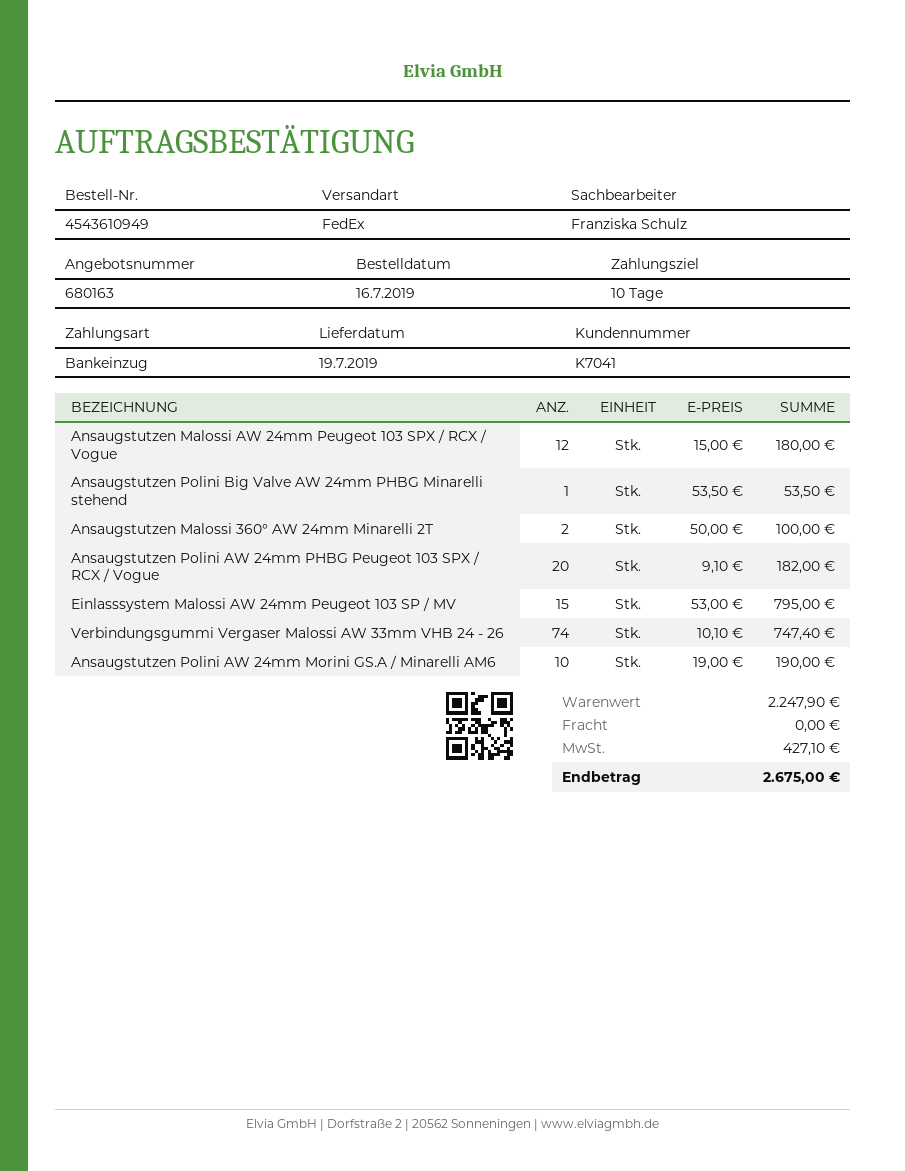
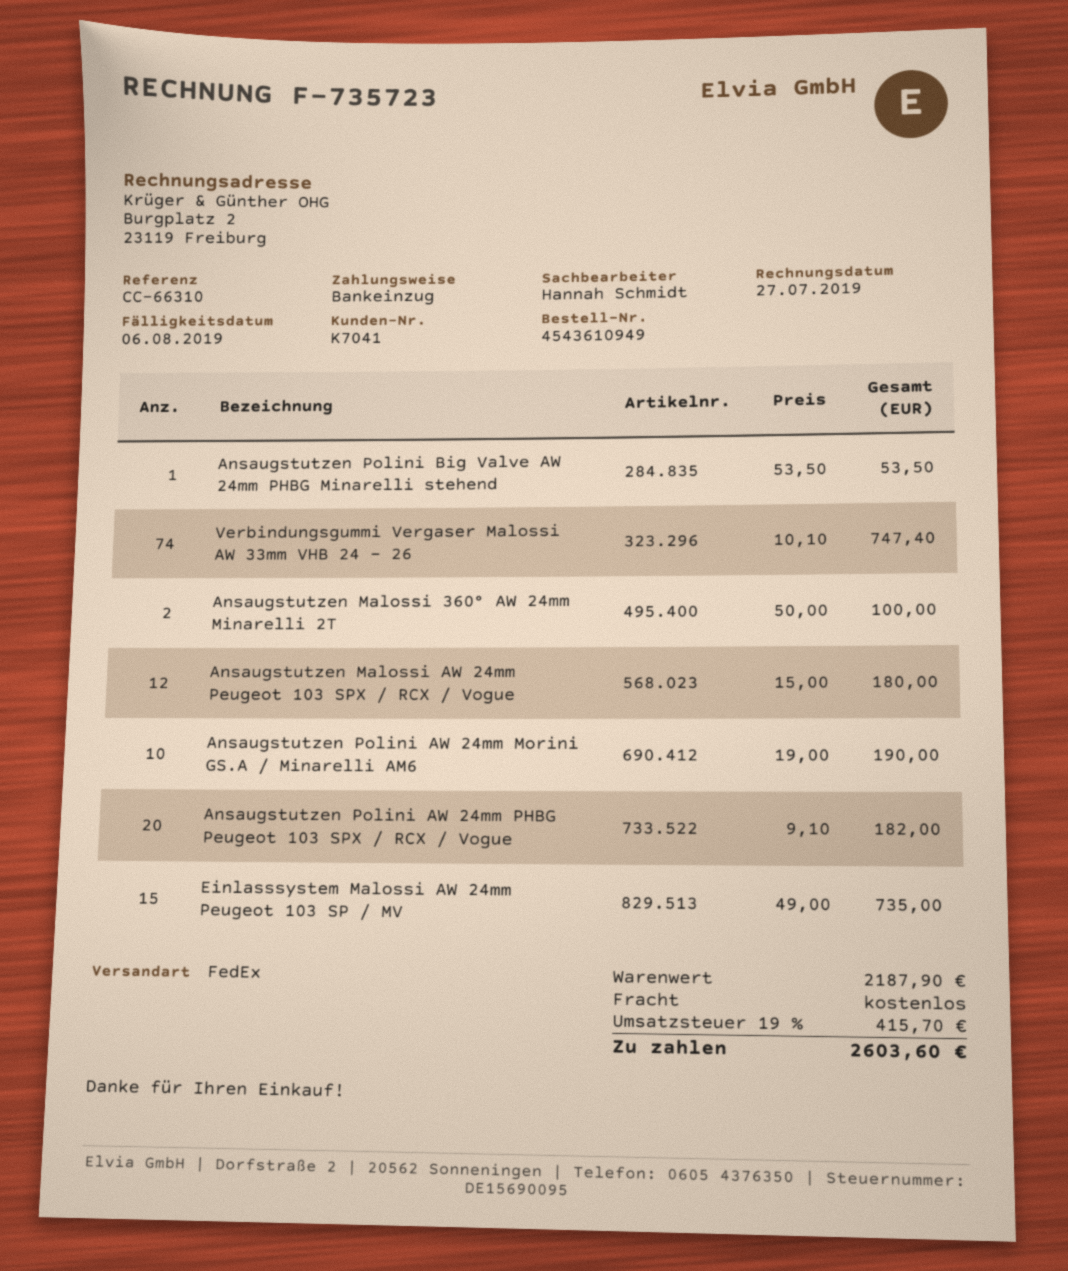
sales rep: Franziska Schulz -> Hannah Schmidt
Einlasssystem Malossi AW 24mm Peugeot 103 SP / MV: 15 x 53.00 = 795.00 -> 15 x 49.00 = 735.00
subtotal: 2247.90 -> 2187.90
tax: 427.10 -> 415.70
total: 2675.00 -> 2603.60

